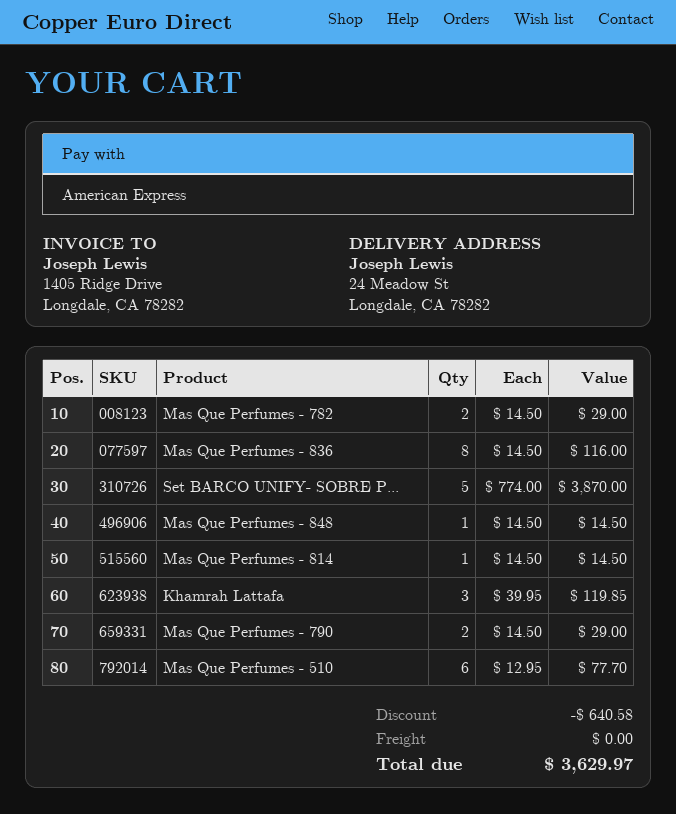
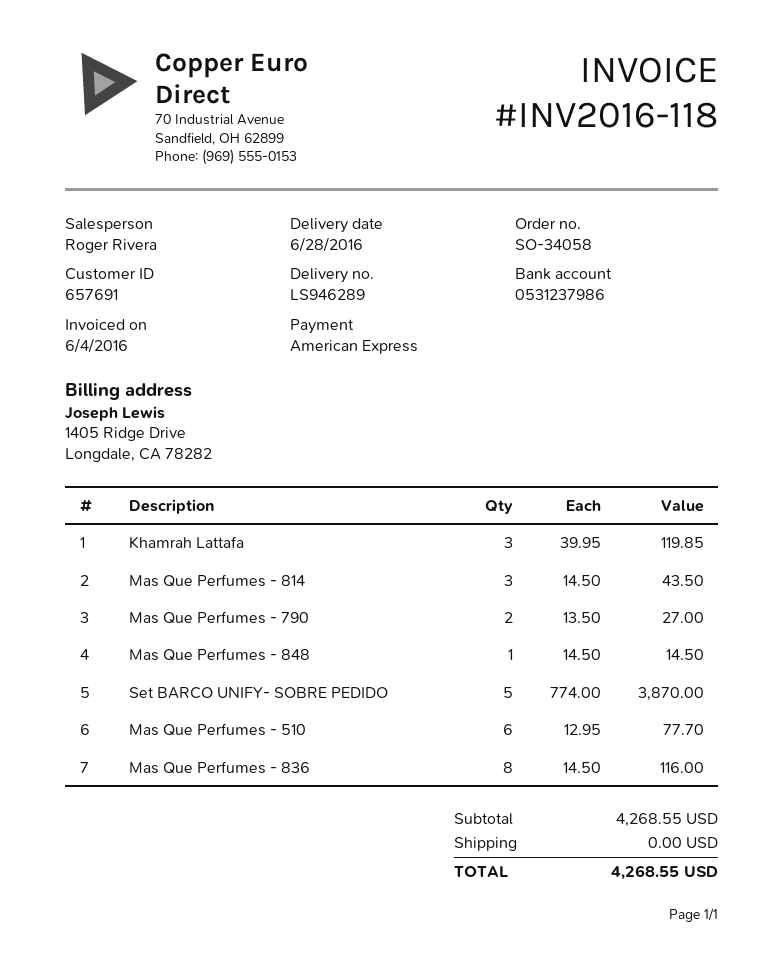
Mas Que Perfumes - 782: 2 x 14.50 = 29.00 -> none
Mas Que Perfumes - 814: 1 x 14.50 = 14.50 -> 3 x 14.50 = 43.50
Mas Que Perfumes - 790: 2 x 14.50 = 29.00 -> 2 x 13.50 = 27.00
discount: 640.58 -> none
total: 3629.97 -> 4268.55

